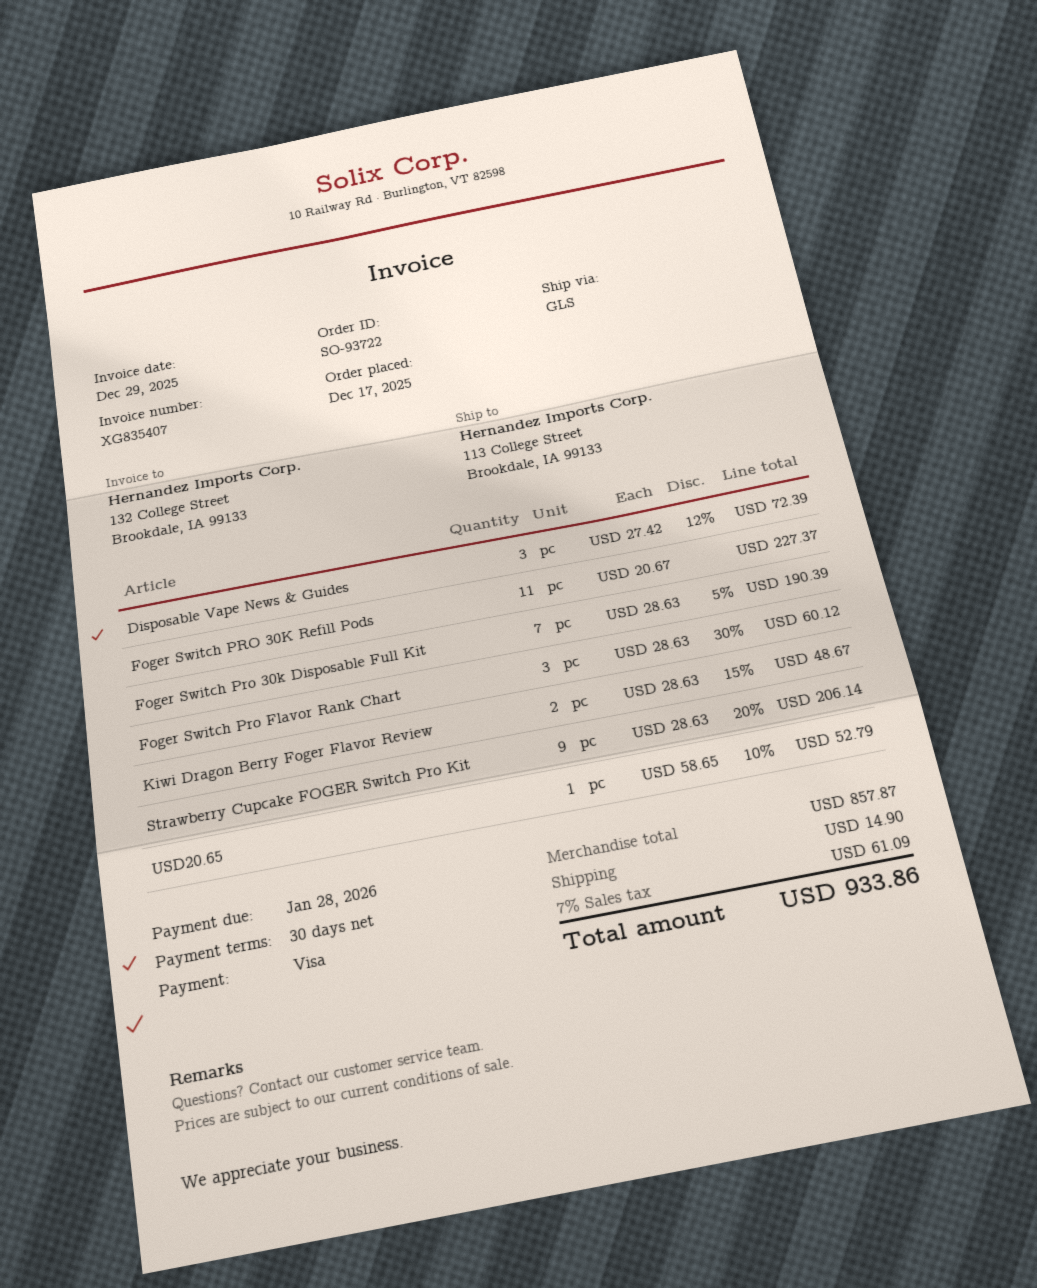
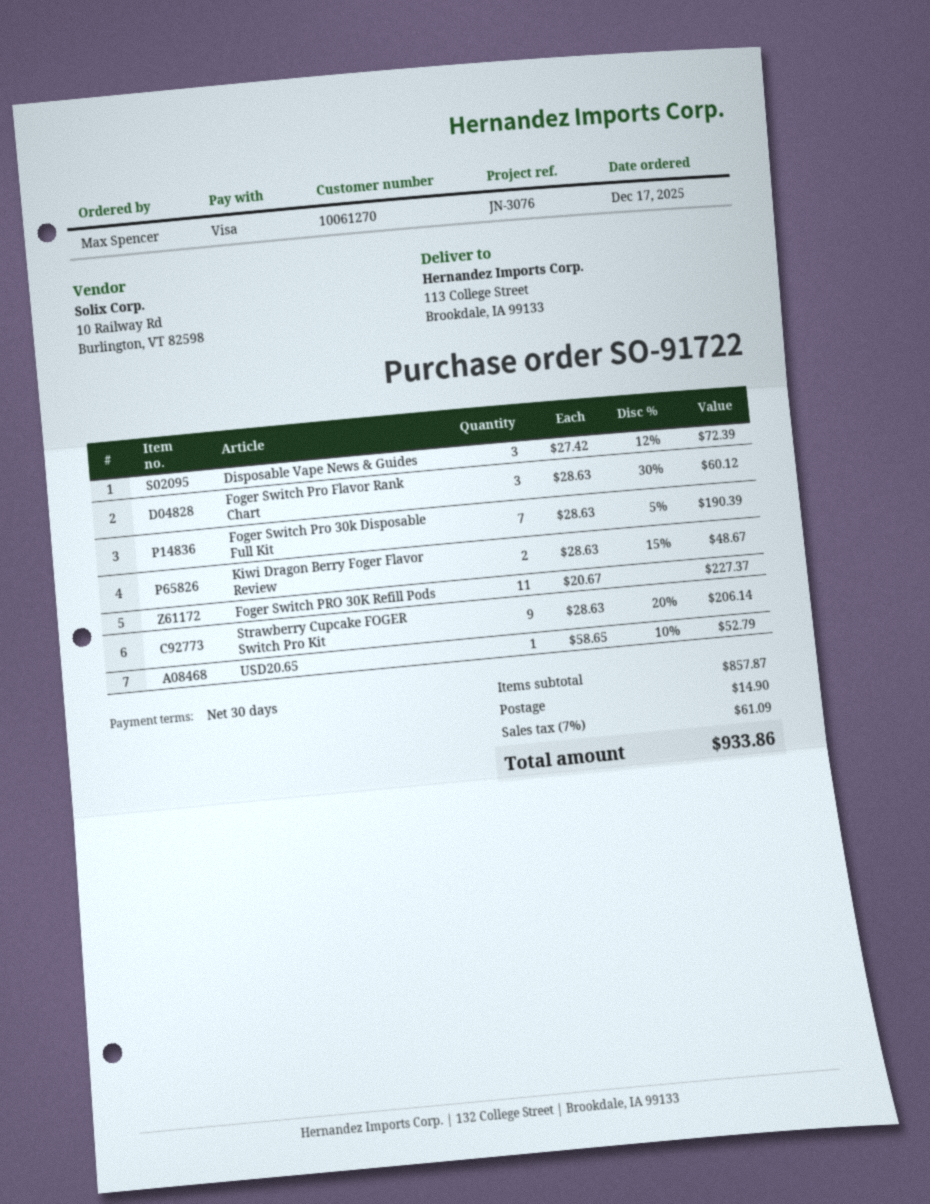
order number: SO-93722 -> SO-91722

